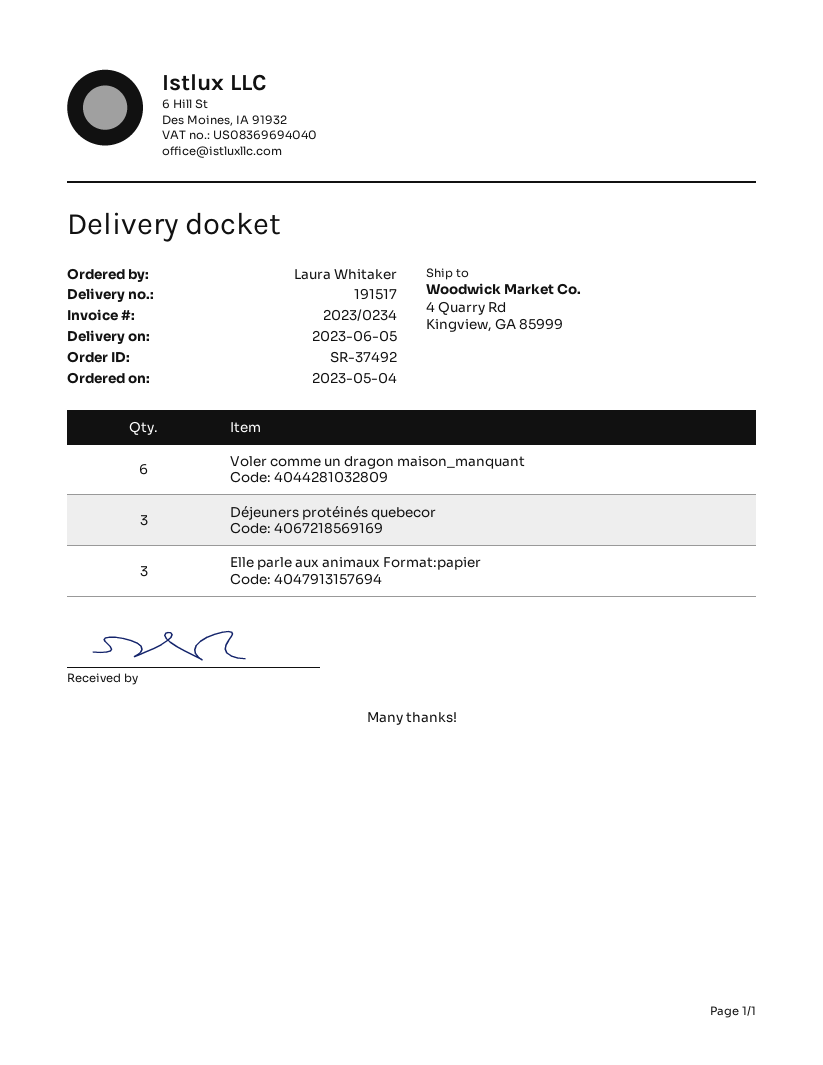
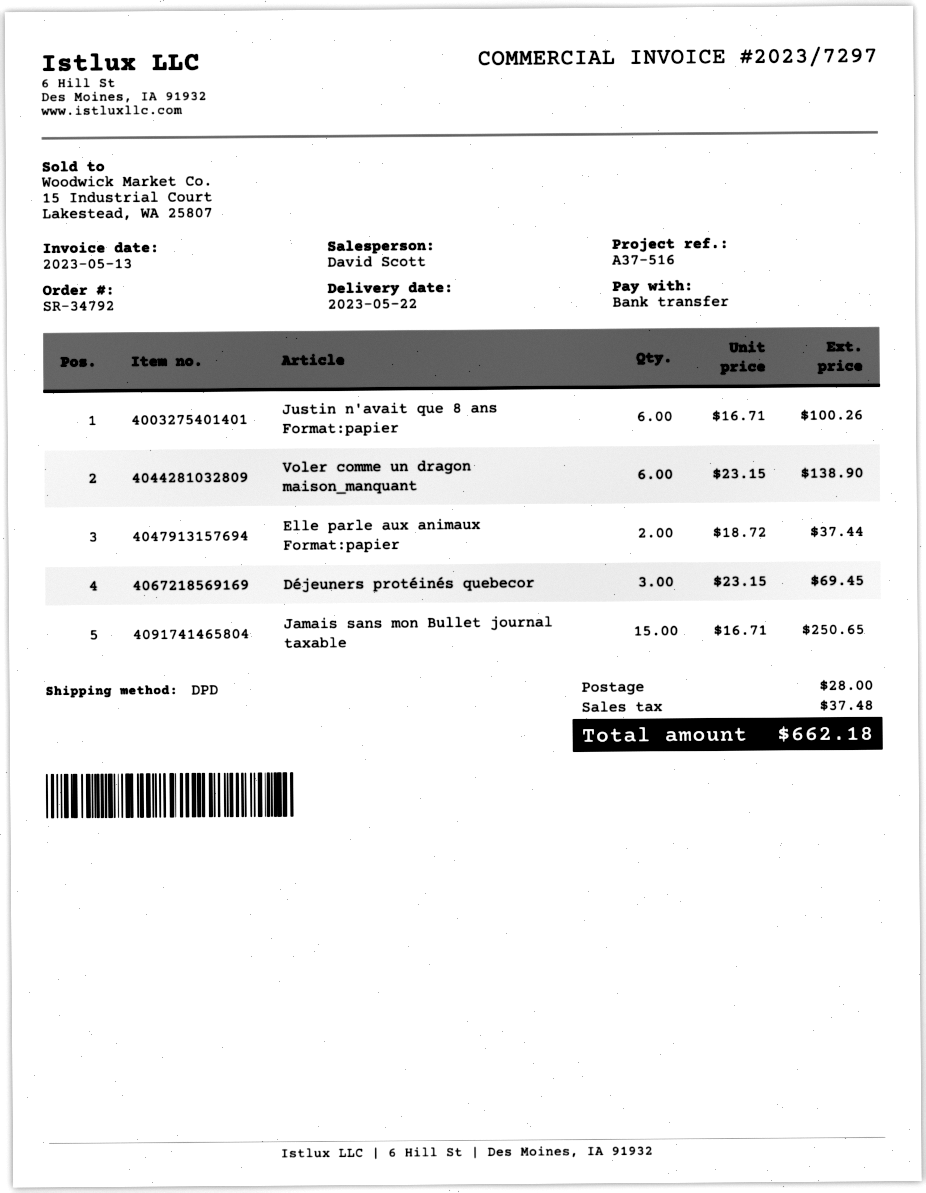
order number: SR-37492 -> SR-34792
delivery date: 2023-06-05 -> 2023-05-22
invoice number: 2023/0234 -> 2023/7297
Elle parle aux animaux Format:papier: 3 -> 2
Justin n'avait que 8 ans Format:papier: none -> 6
Jamais sans mon Bullet journal taxable: none -> 15

